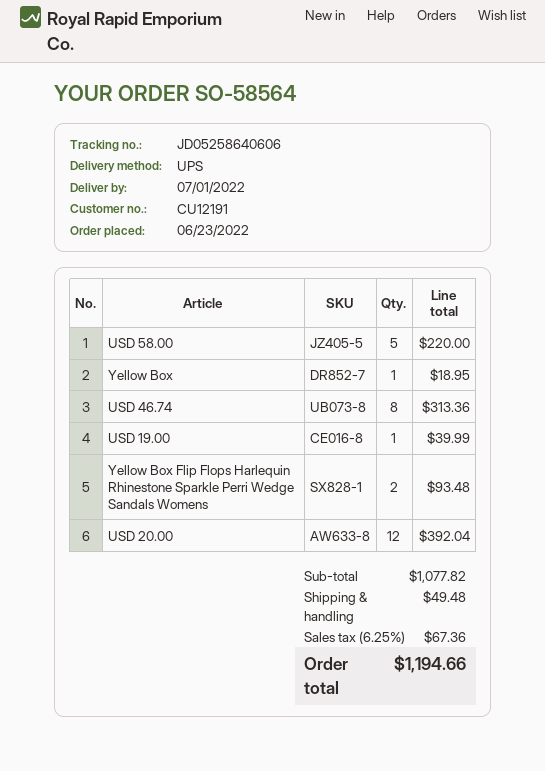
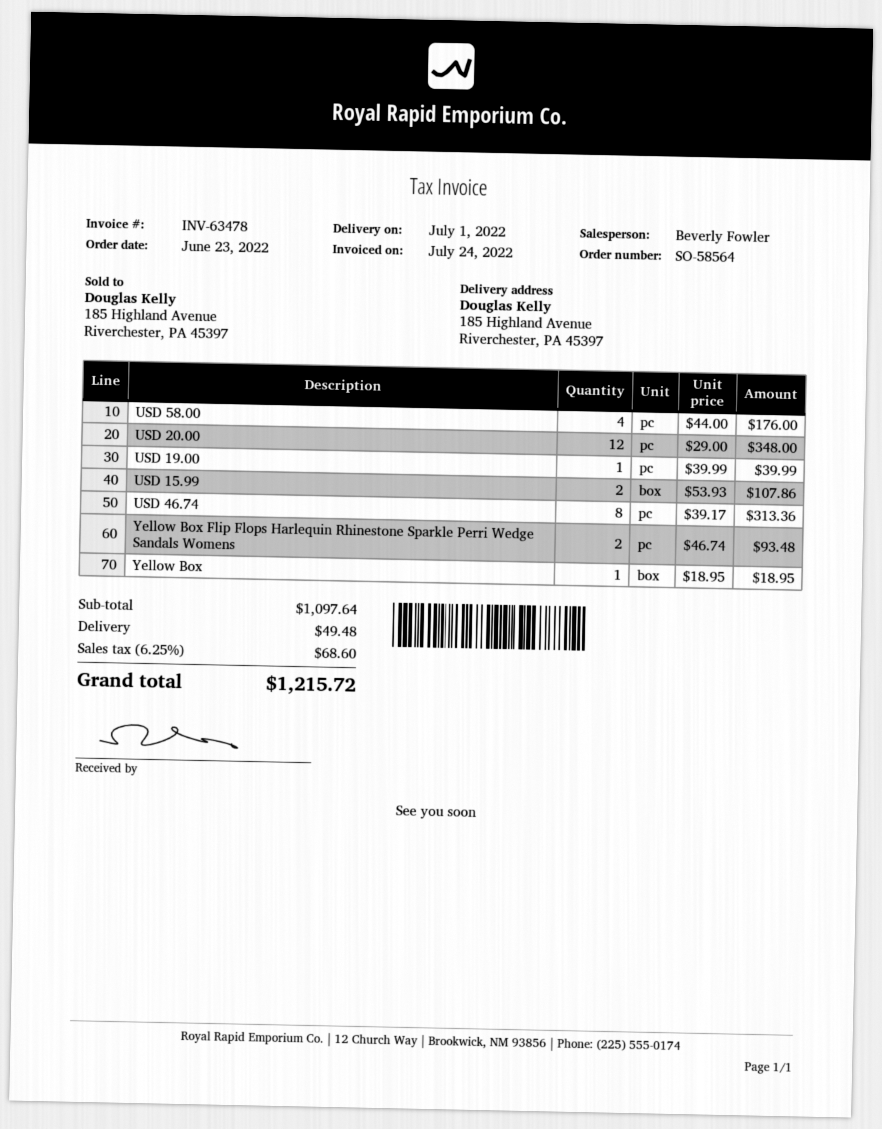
USD 58.00: 5 for 220.00 -> 4 for 176.00
USD 20.00: 12 for 392.04 -> 12 for 348.00
USD 15.99: none -> 2 for 107.86
subtotal: 1077.82 -> 1097.64
tax: 6.25% = 67.36 -> 6.25% = 68.60
total: 1194.66 -> 1215.72

